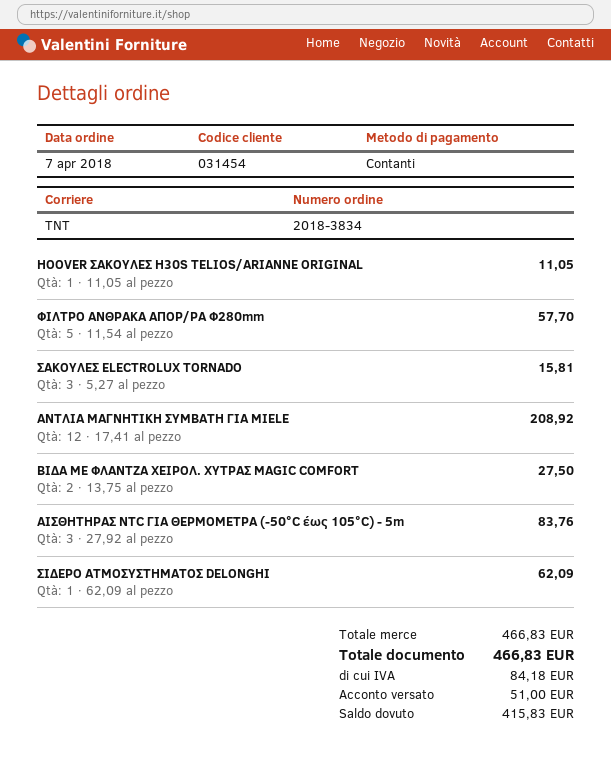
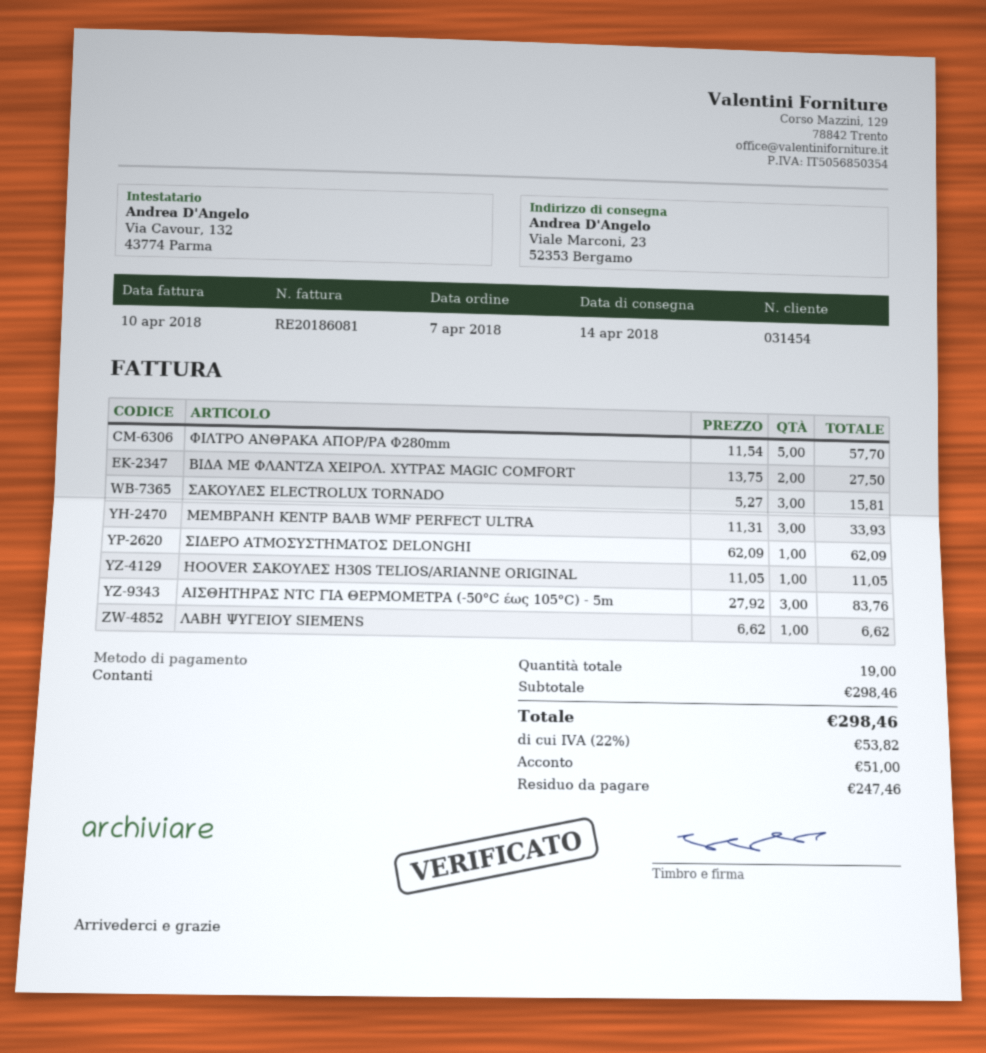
ΑΝΤΛΙΑ ΜΑΓΝΗΤΙΚΗ ΣΥΜΒΑΤΗ ΓΙΑ MIELE: 12 x 17.41 = 208.92 -> none
ΜΕΜΒΡΑΝΗ ΚΕΝΤΡ ΒΑΛΒ WMF PERFECT ULTRA: none -> 3 x 11.31 = 33.93
ΛΑΒΗ ΨΥΓΕΙΟΥ SIEMENS: none -> 1 x 6.62 = 6.62
subtotal: 466.83 -> 298.46
tax: 84.18 -> 53.82
total: 466.83 -> 298.46
balance: 415.83 -> 247.46

